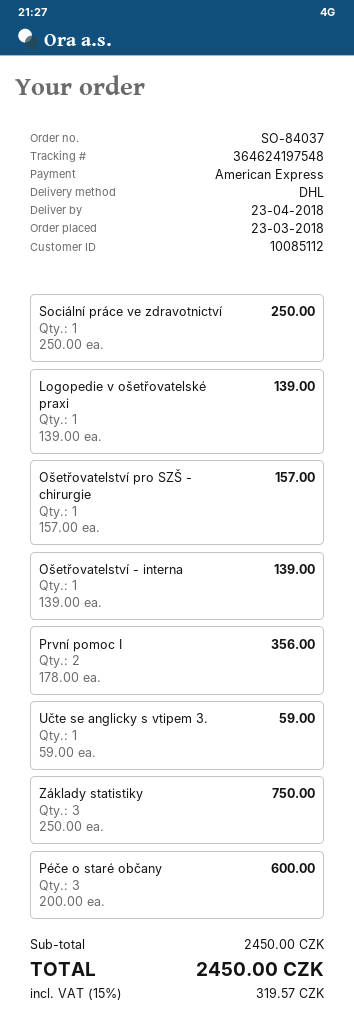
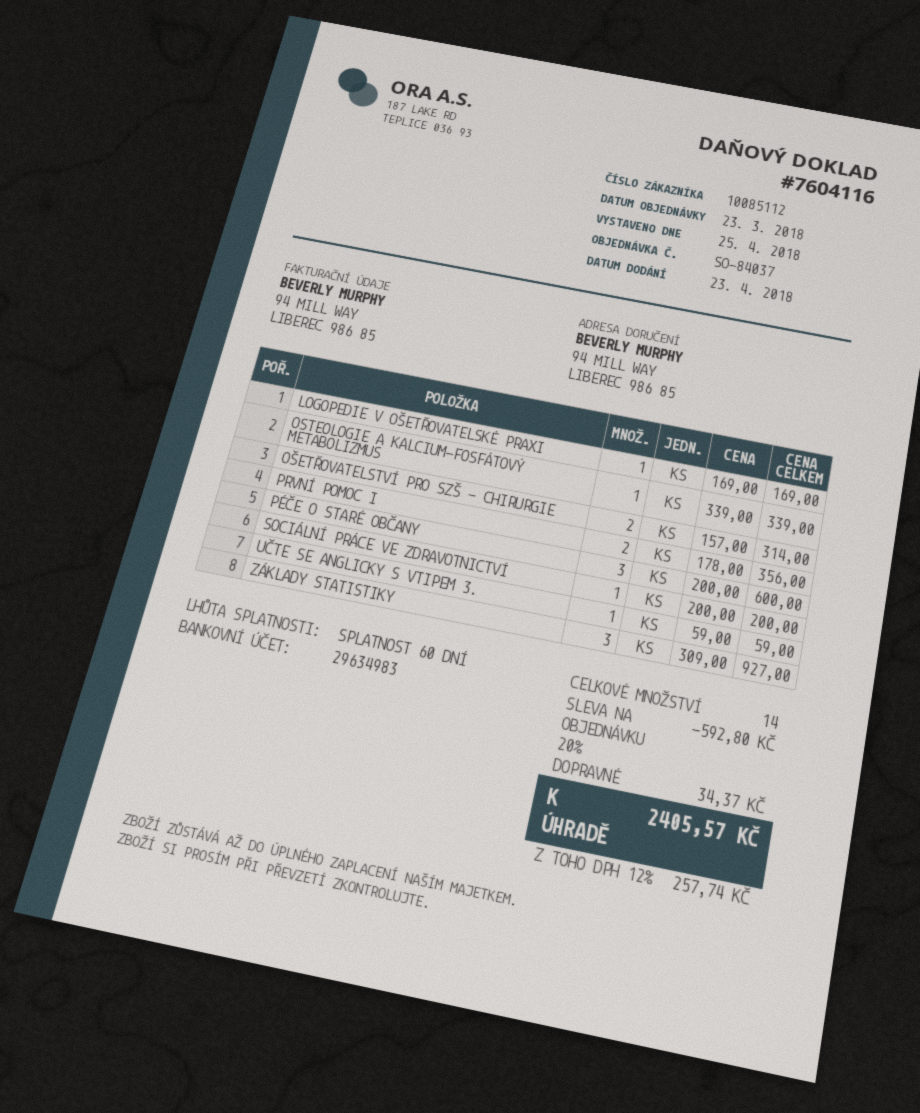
Sociální práce ve zdravotnictví: 1 x 250.00 = 250.00 -> 1 x 200.00 = 200.00
Logopedie v ošetřovatelské praxi: 1 x 139.00 = 139.00 -> 1 x 169.00 = 169.00
Ošetřovatelství pro SZŠ - chirurgie: 1 x 157.00 = 157.00 -> 2 x 157.00 = 314.00
Ošetřovatelství - interna: 1 x 139.00 = 139.00 -> none
Základy statistiky: 3 x 250.00 = 750.00 -> 3 x 309.00 = 927.00
OSTEOLOGIE A KALCIUM-FOSFÁTOVÝ METABOLIZMUS: none -> 1 x 339.00 = 339.00
discount: none -> 20% = 592.80
shipping: none -> 34.37
tax: 15% = 319.57 -> 12% = 257.74
total: 2450.00 -> 2405.57

